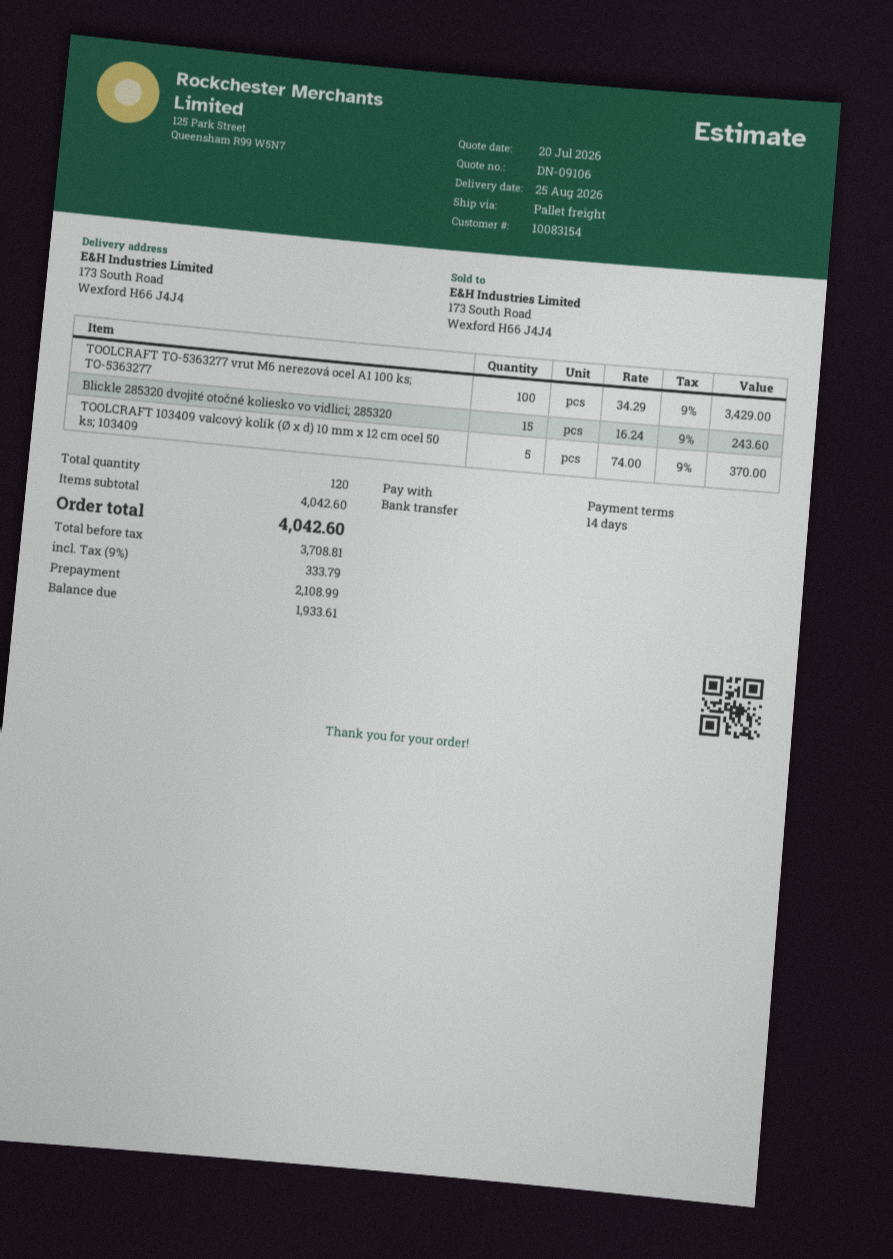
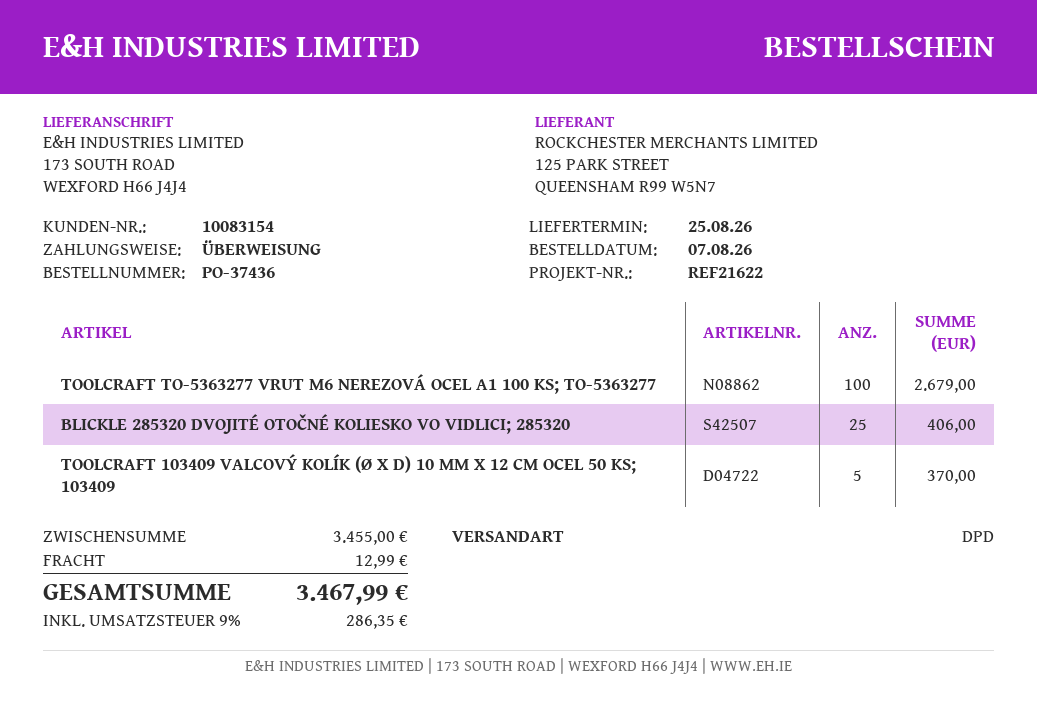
shipping method: pallet freight -> DPD
TOOLCRAFT TO-5363277 vrut M6 nerezová ocel A1 100 ks; TO-5363277: 100 for 3429.00 -> 100 for 2679.00
Blickle 285320 dvojité otočné koliesko vo vidlici; 285320: 15 for 243.60 -> 25 for 406.00
subtotal: 4042.60 -> 3455.00
shipping: none -> 12.99
tax: 9% = 333.79 -> 9% = 286.35
total: 4042.60 -> 3467.99

